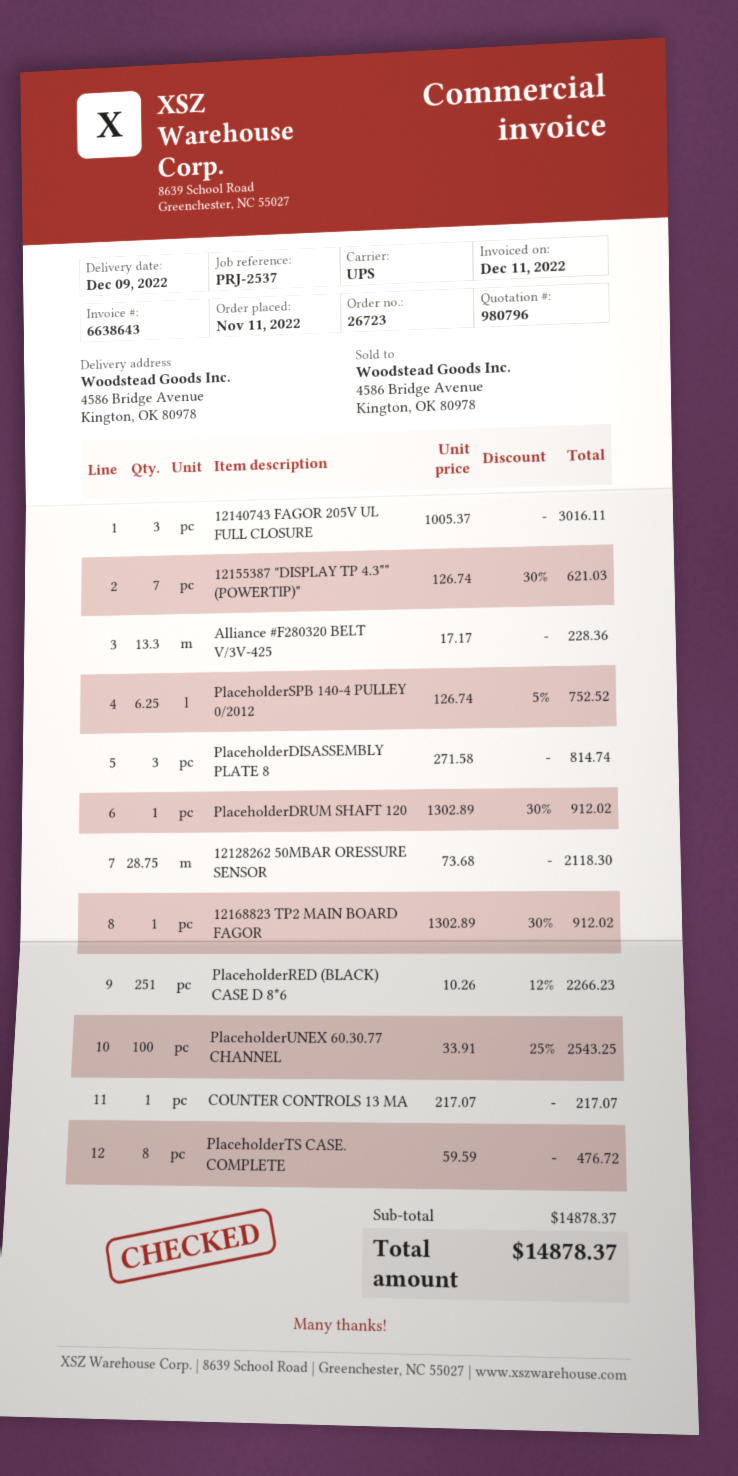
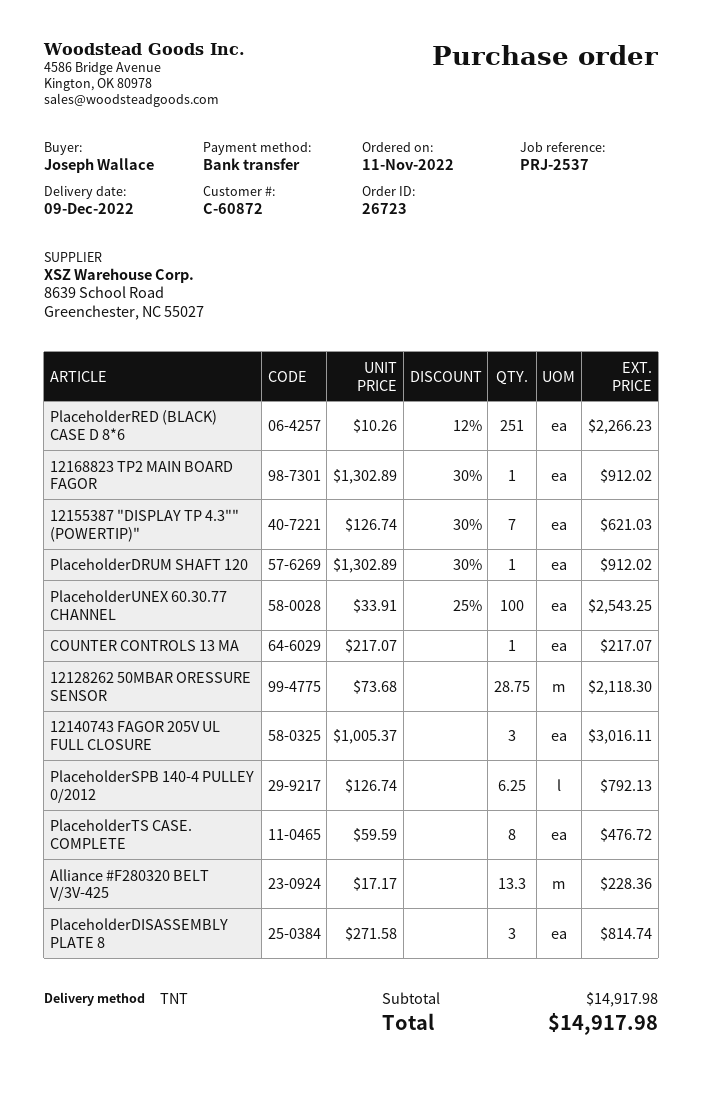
shipping method: UPS -> TNT
PlaceholderSPB 140-4 PULLEY 0/2012: 6.25 x 126.74 - 5% = 752.52 -> 6.25 x 126.74 = 792.13
subtotal: 14878.37 -> 14917.98
total: 14878.37 -> 14917.98

